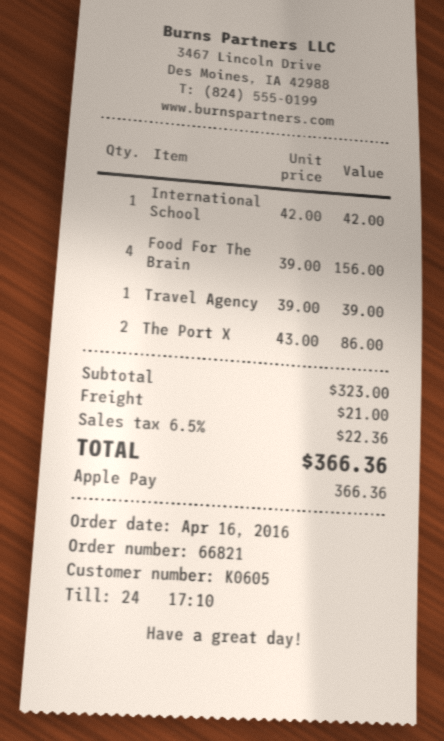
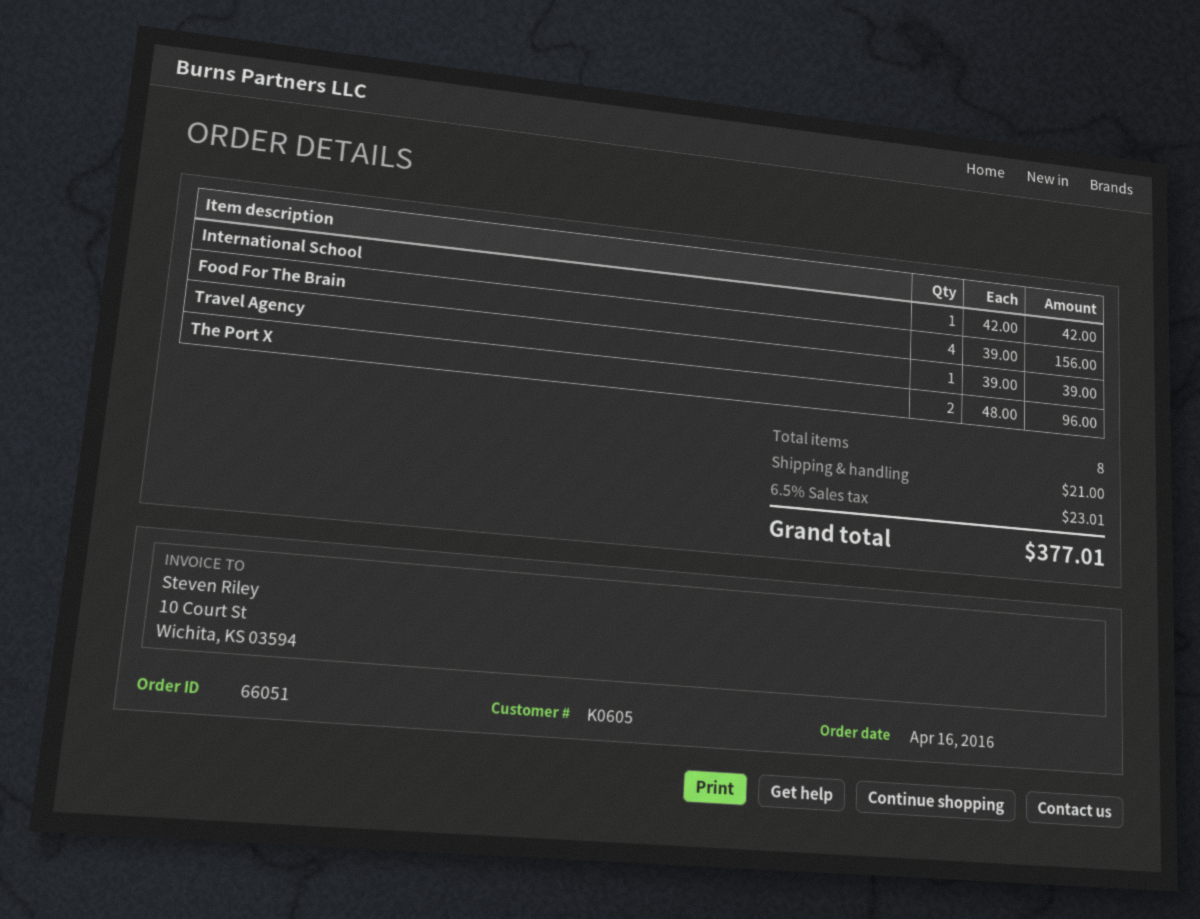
order number: 66821 -> 66051
The Port X: 2 x 43.00 = 86.00 -> 2 x 48.00 = 96.00
tax: 6.5% = 22.36 -> 6.5% = 23.01
total: 366.36 -> 377.01

